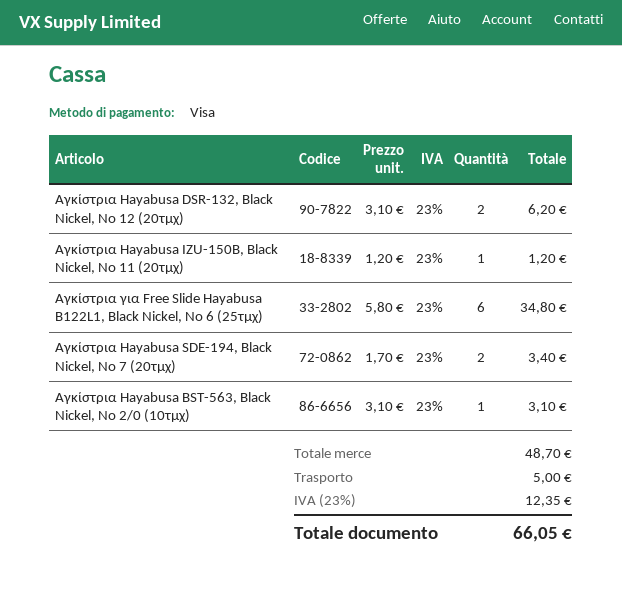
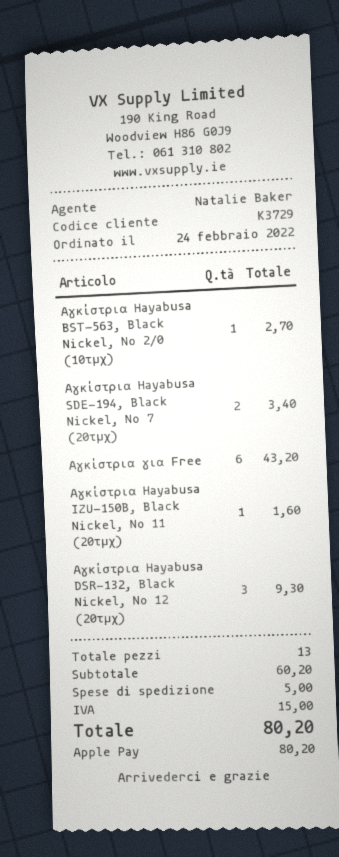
payment method: Visa -> Apple Pay
Αγκίστρια Hayabusa DSR-132, Black Nickel, No 12 (20τμχ): 2 for 6.20 -> 3 for 9.30
Αγκίστρια Hayabusa IZU-150B, Black Nickel, No 11 (20τμχ): 1 for 1.20 -> 1 for 1.60
Αγκίστρια για Free Slide Hayabusa B122L1, Black Nickel, No 6 (25τμχ): 6 for 34.80 -> 6 for 43.20
Αγκίστρια Hayabusa BST-563, Black Nickel, No 2/0 (10τμχ): 1 for 3.10 -> 1 for 2.70
subtotal: 48.70 -> 60.20
tax: 12.35 -> 15.00
total: 66.05 -> 80.20

